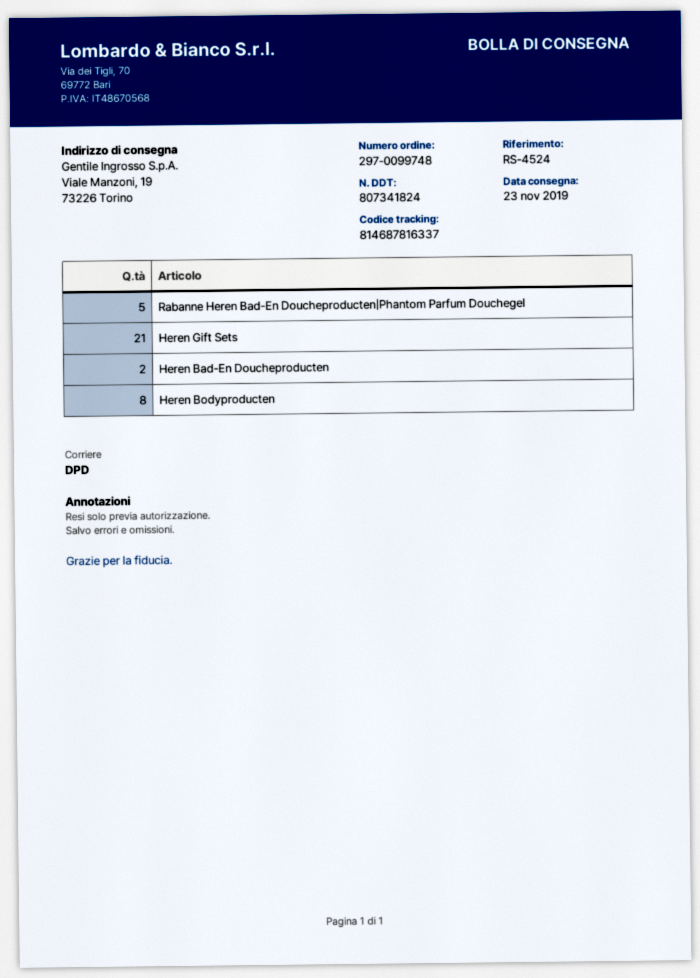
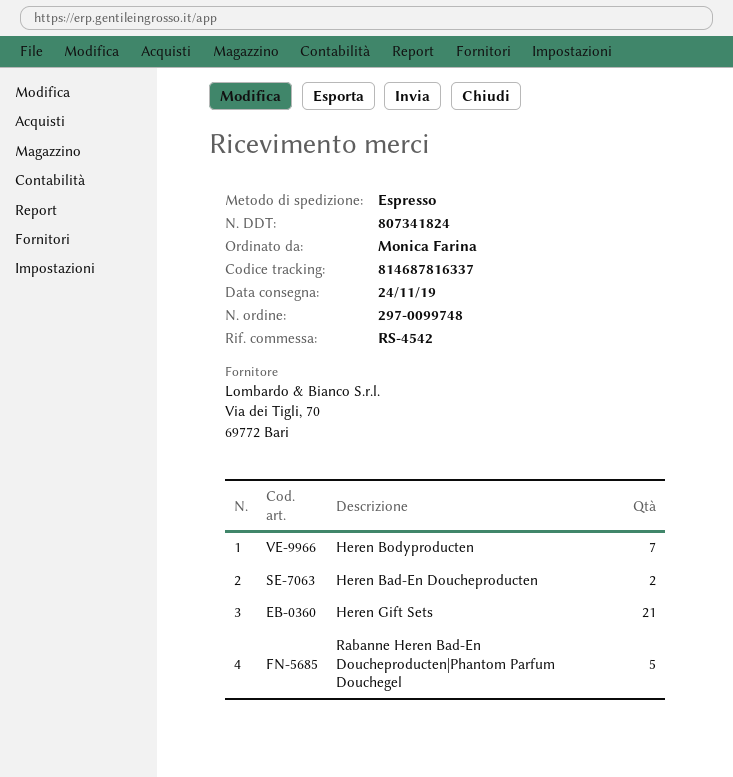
delivery date: 2019-11-23 -> 2019-11-24
reference: RS-4524 -> RS-4542
shipping method: DPD -> express
Heren Bodyproducten: 8 -> 7

